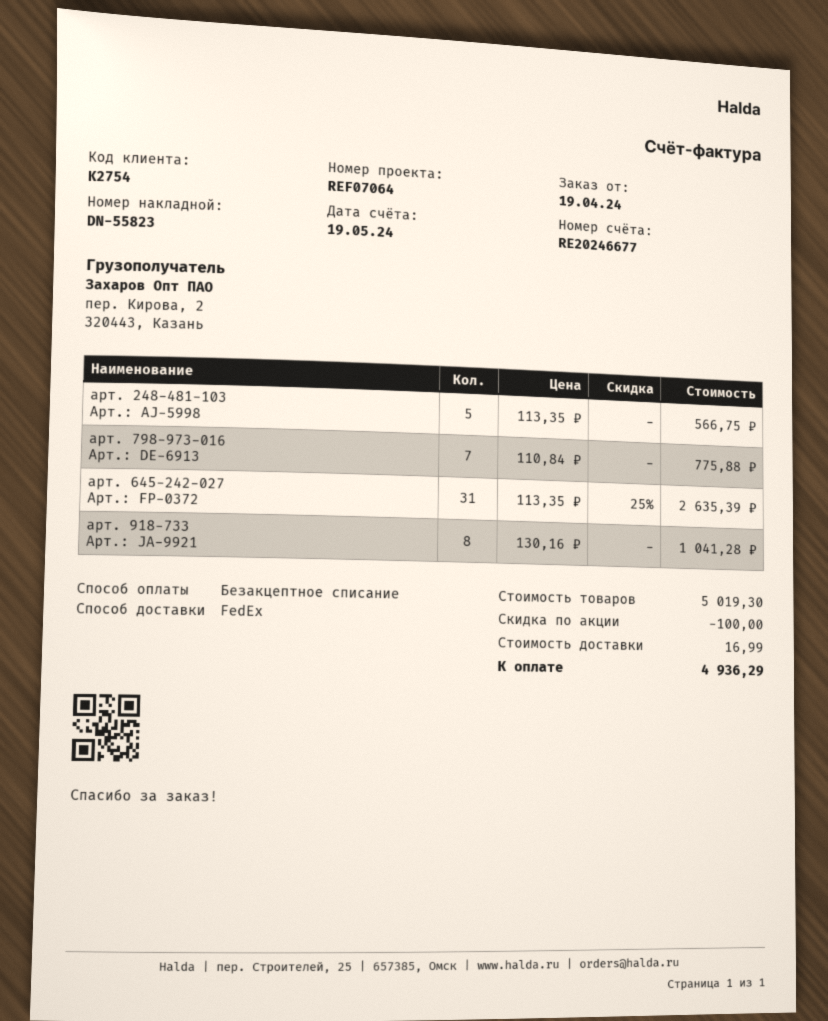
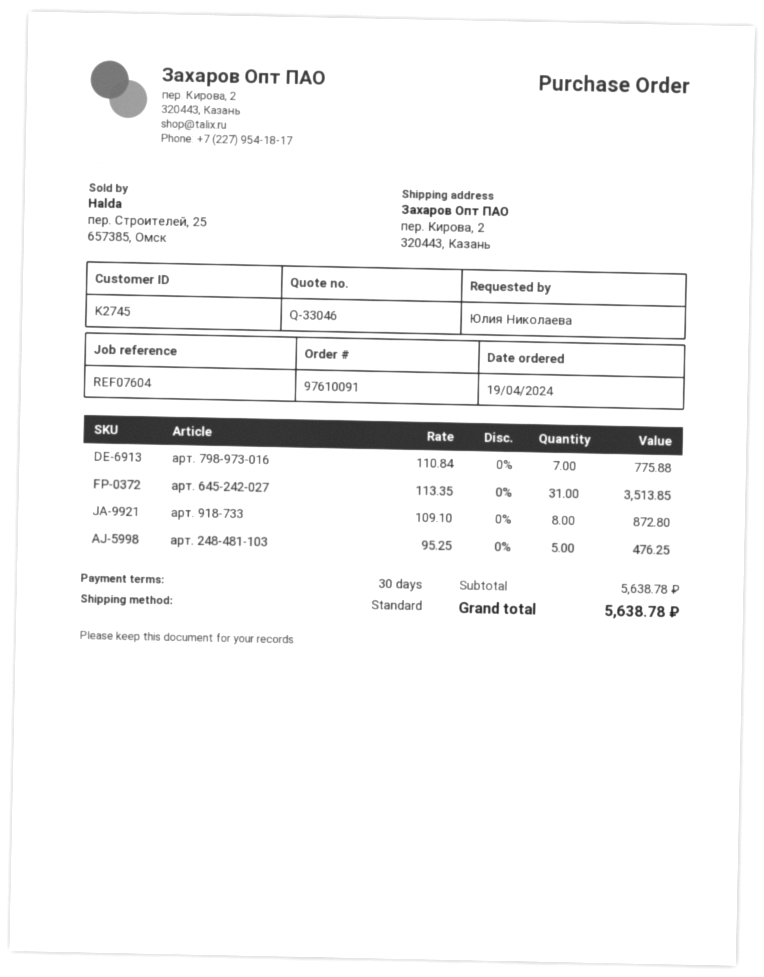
customer number: K2754 -> K2745
reference: REF07064 -> REF07604
shipping method: FedEx -> standard
арт. 248-481-103: 5 x 113.35 = 566.75 -> 5 x 95.25 = 476.25
арт. 645-242-027: 31 x 113.35 - 25% = 2635.39 -> 31 x 113.35 = 3513.85
арт. 918-733: 8 x 130.16 = 1041.28 -> 8 x 109.10 = 872.80
subtotal: 5019.30 -> 5638.78
discount: 100.00 -> none
shipping: 16.99 -> none
total: 4936.29 -> 5638.78

